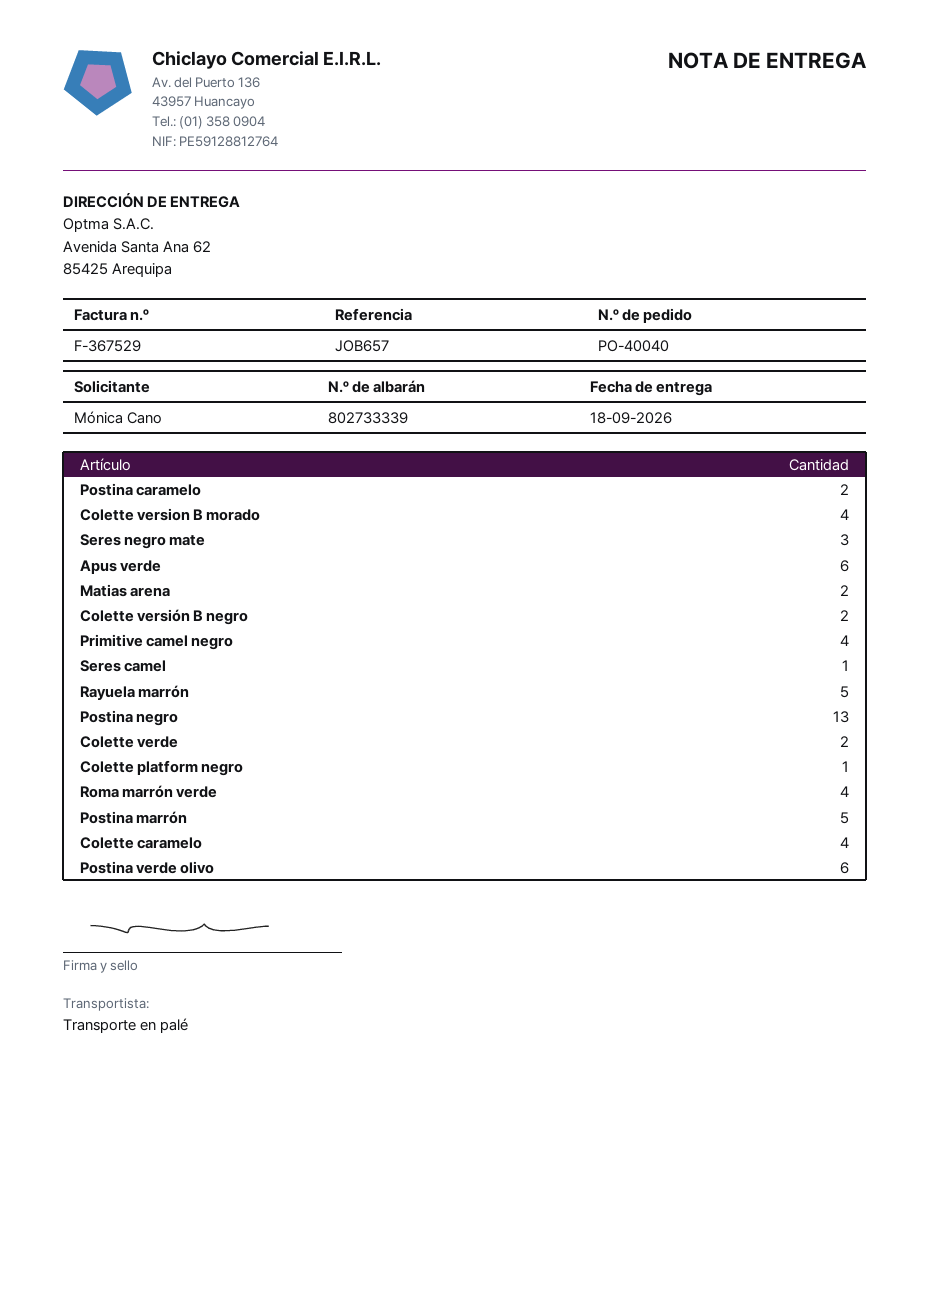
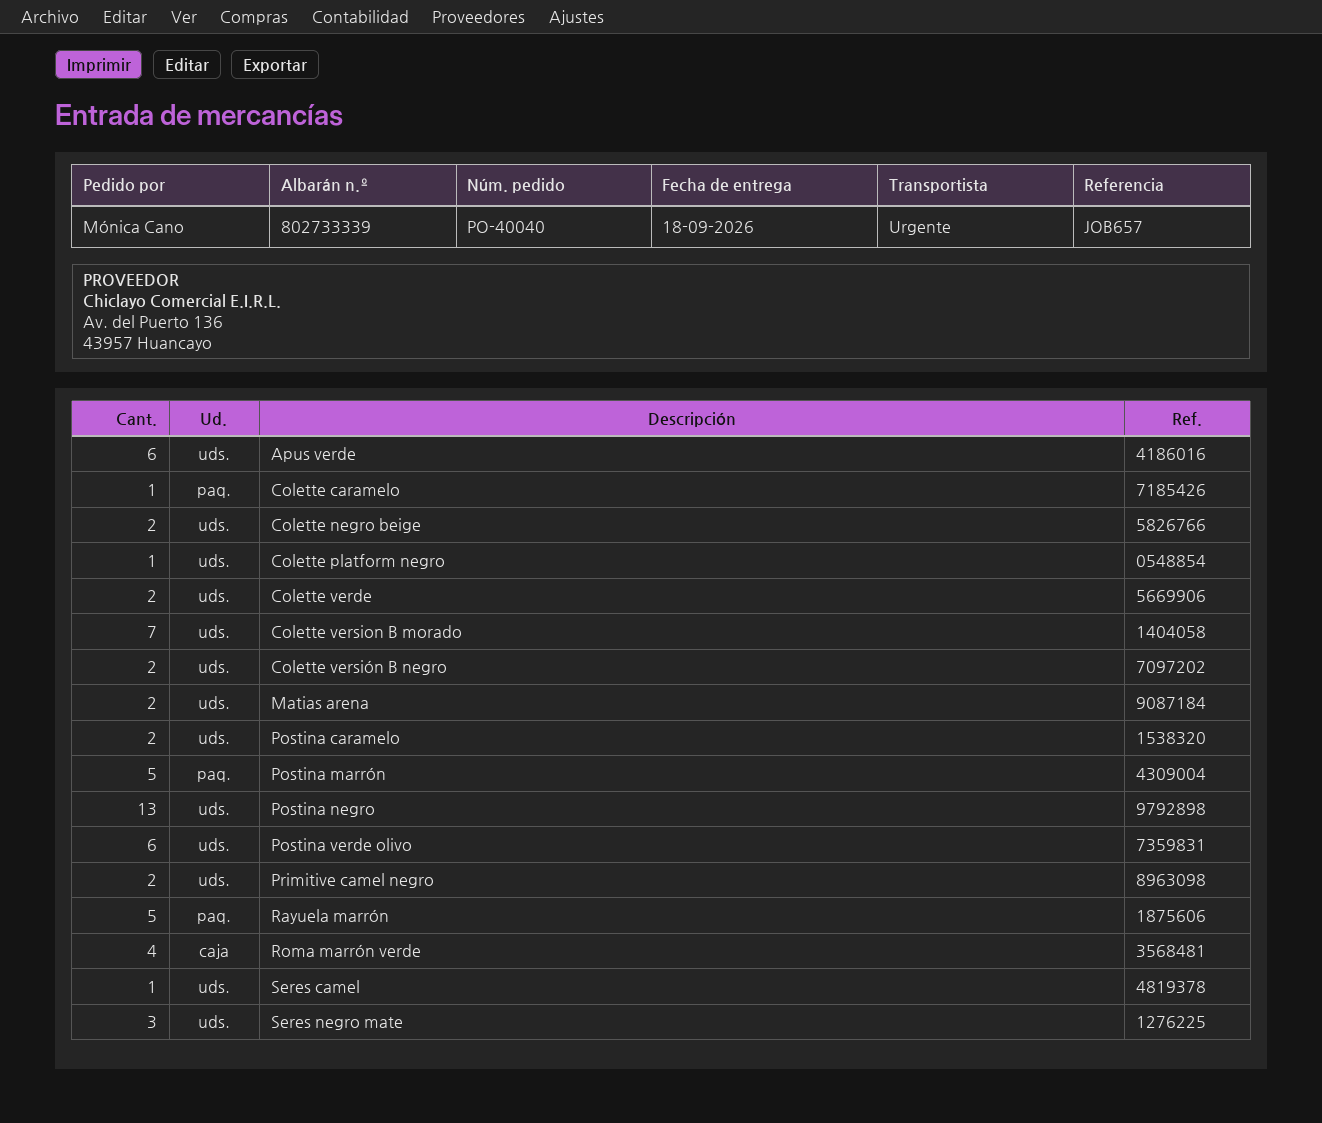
shipping method: pallet freight -> express
Colette version B morado: 4 -> 7
Primitive camel negro: 4 -> 2
Colette caramelo: 4 -> 1
Colette negro beige: none -> 2

